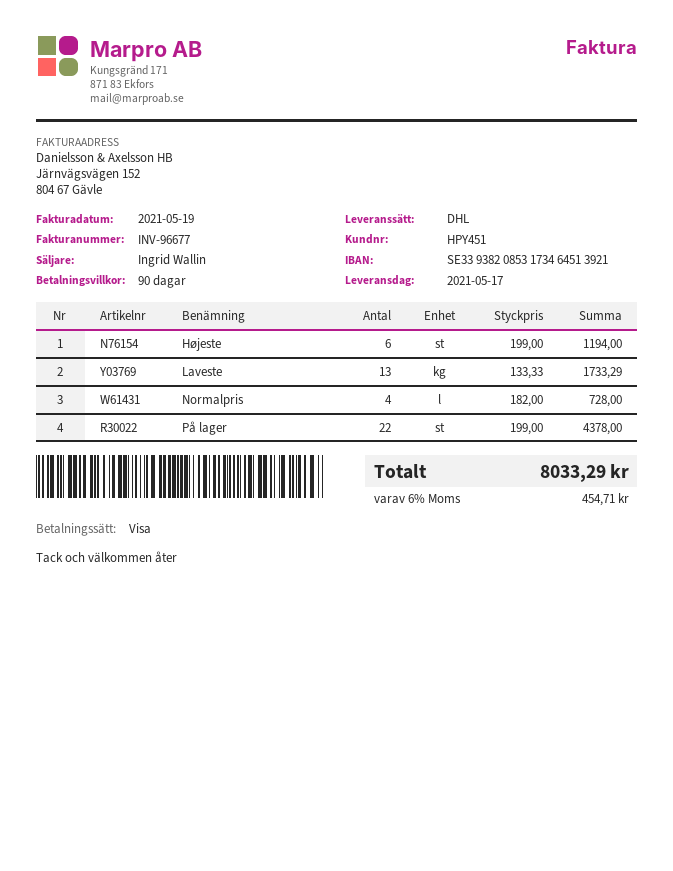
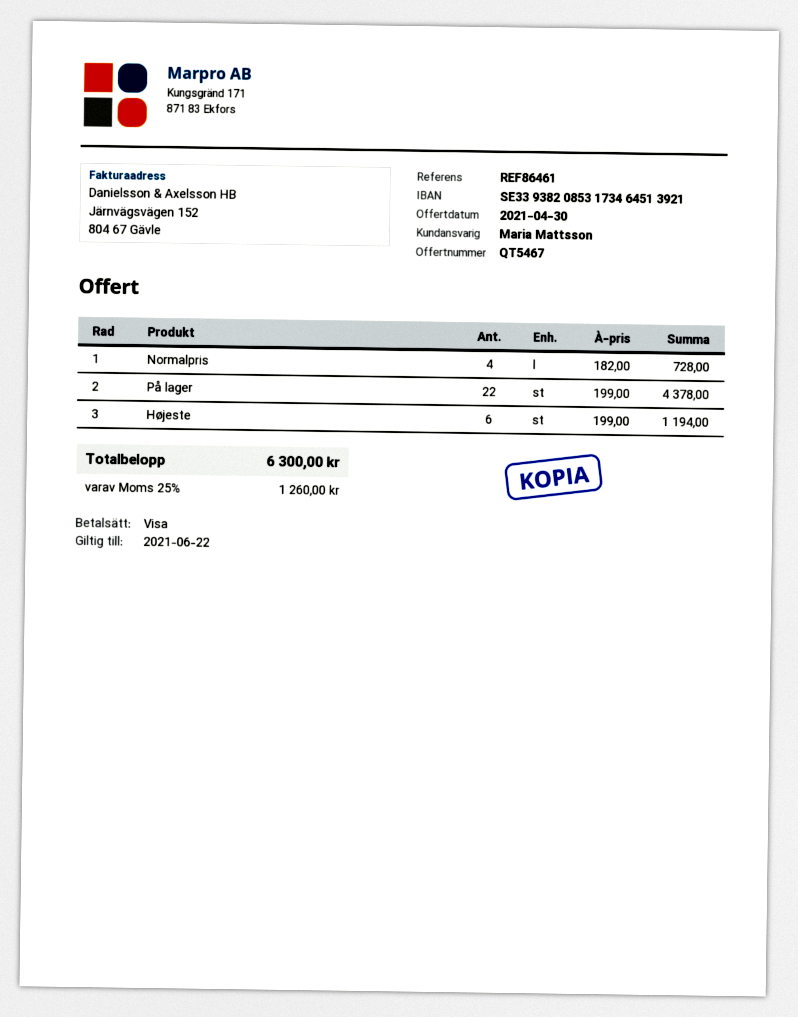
sales rep: Ingrid Wallin -> Maria Mattsson
Laveste: 13 x 133.33 = 1733.29 -> none
tax: 6% = 454.71 -> 25% = 1260.00
total: 8033.29 -> 6300.00

